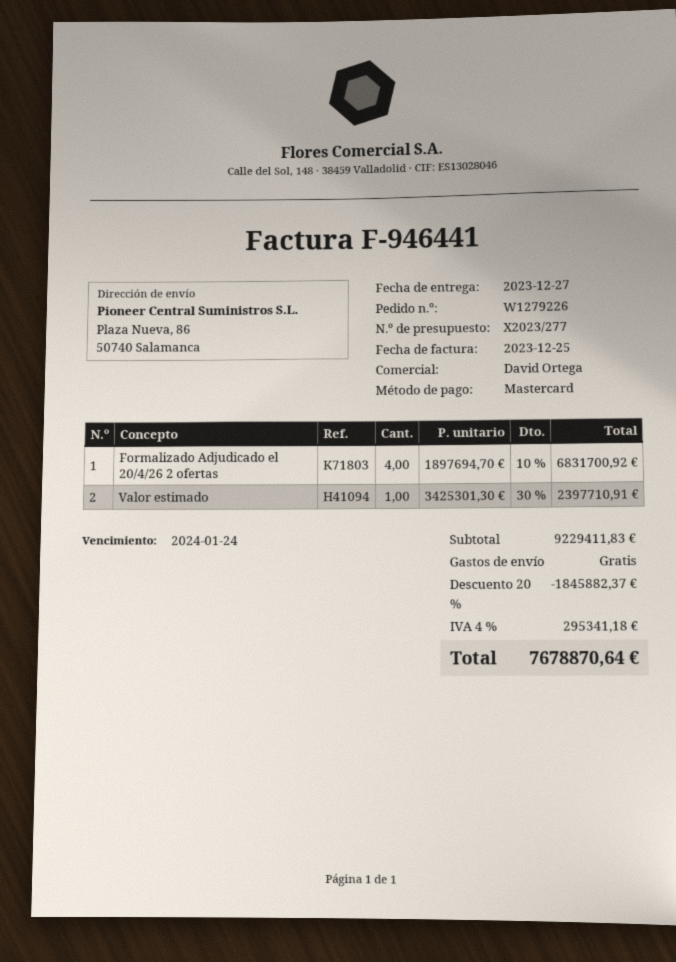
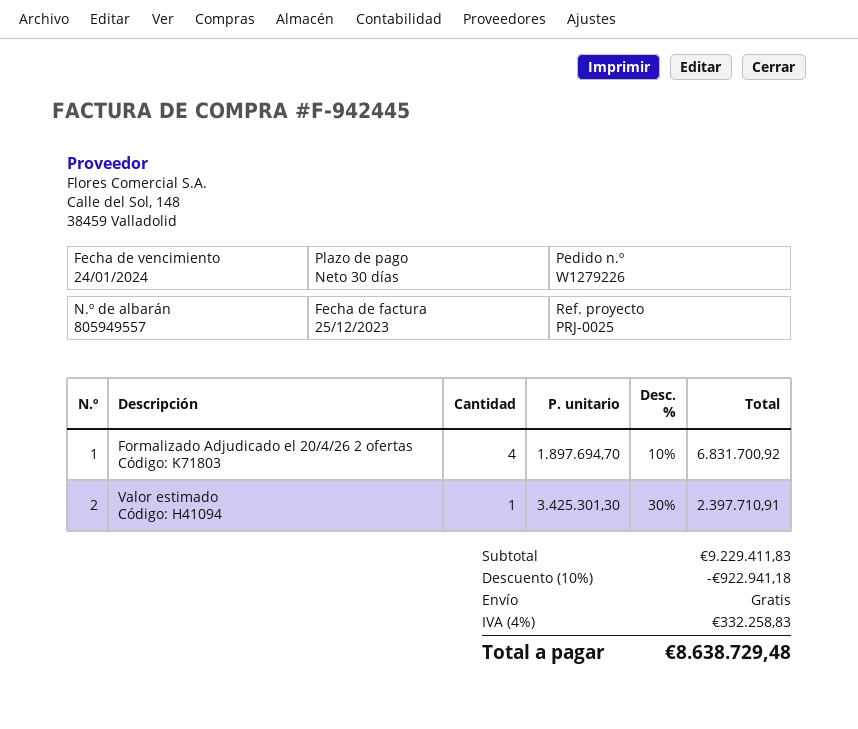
invoice number: F-946441 -> F-942445
discount: 20% = 1845882.37 -> 10% = 922941.18
tax: 4% = 295341.18 -> 4% = 332258.83
total: 7678870.64 -> 8638729.48

